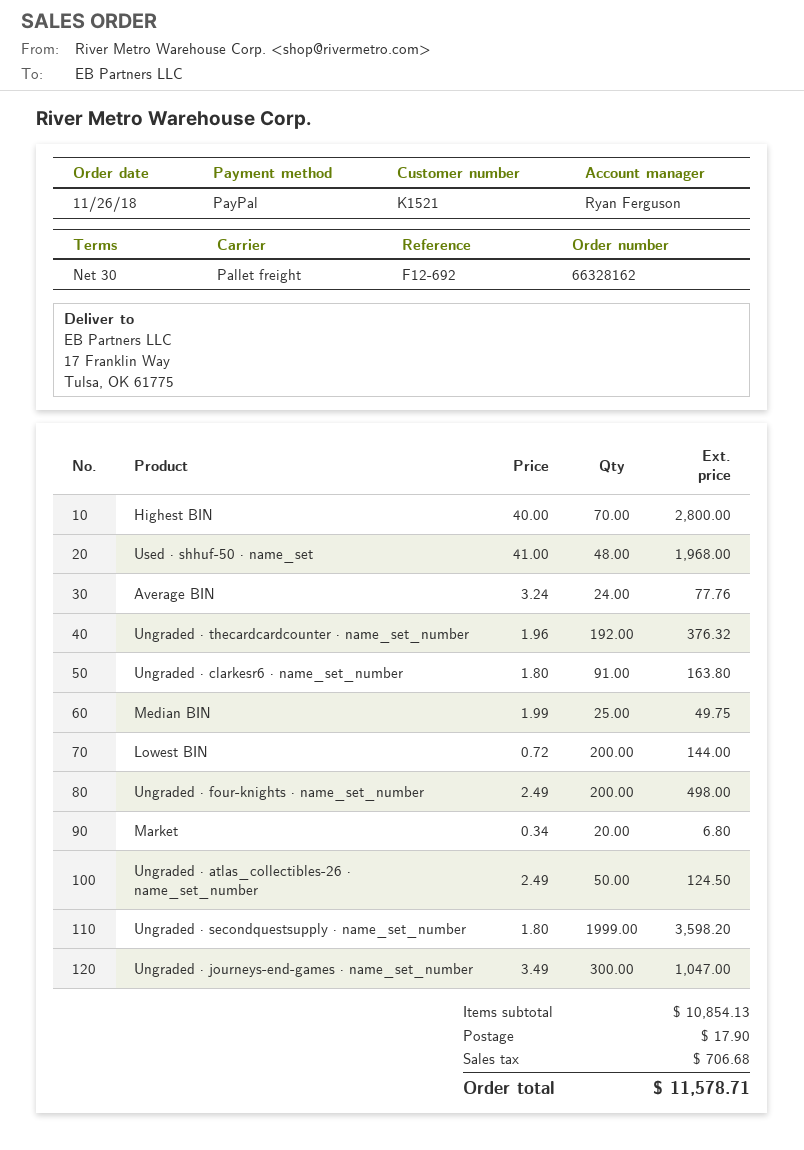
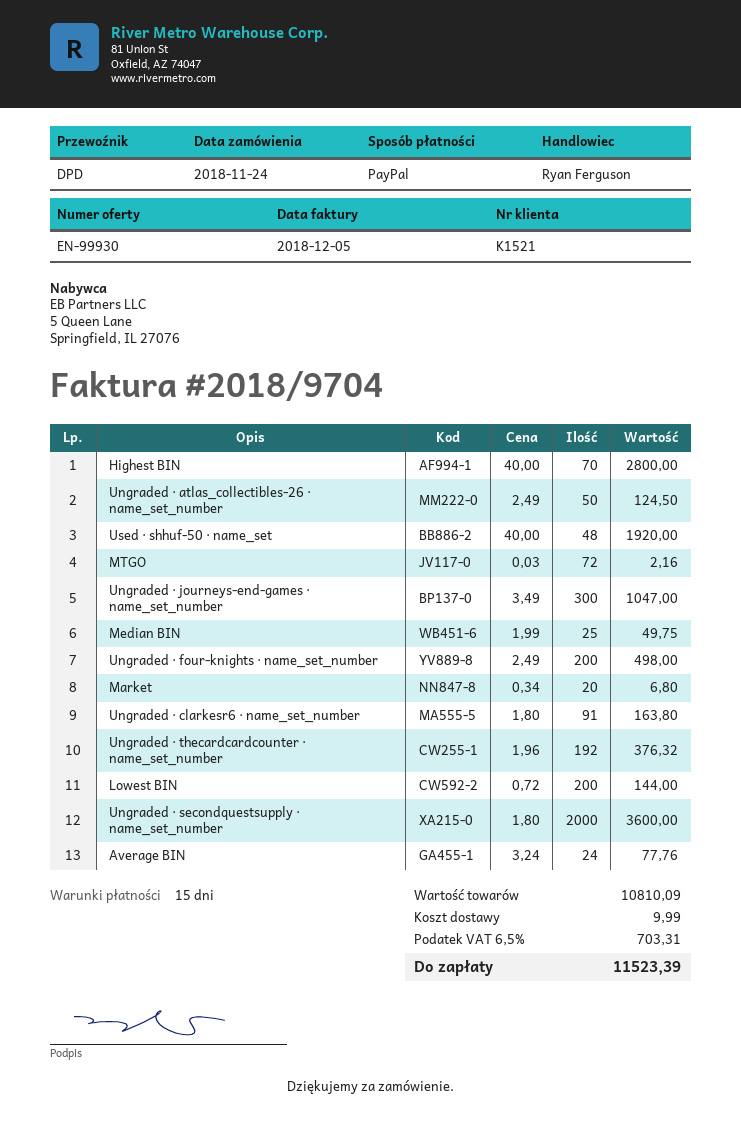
order date: 2018-11-26 -> 2018-11-24
payment terms: 30 days -> 15 days
shipping method: pallet freight -> DPD
Used · shhuf-50 · name_set: 48 x 41.00 = 1968.00 -> 48 x 40.00 = 1920.00
Ungraded · secondquestsupply · name_set_number: 1999 x 1.80 = 3598.20 -> 2000 x 1.80 = 3600.00
MTGO: none -> 72 x 0.03 = 2.16
subtotal: 10854.13 -> 10810.09
shipping: 17.90 -> 9.99
tax: 706.68 -> 703.31
total: 11578.71 -> 11523.39

